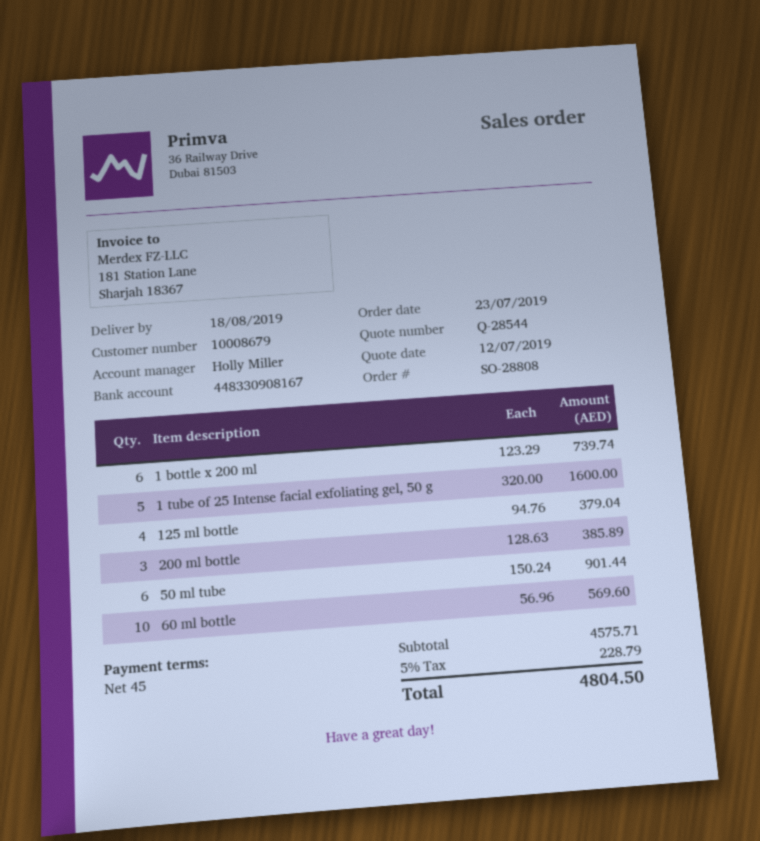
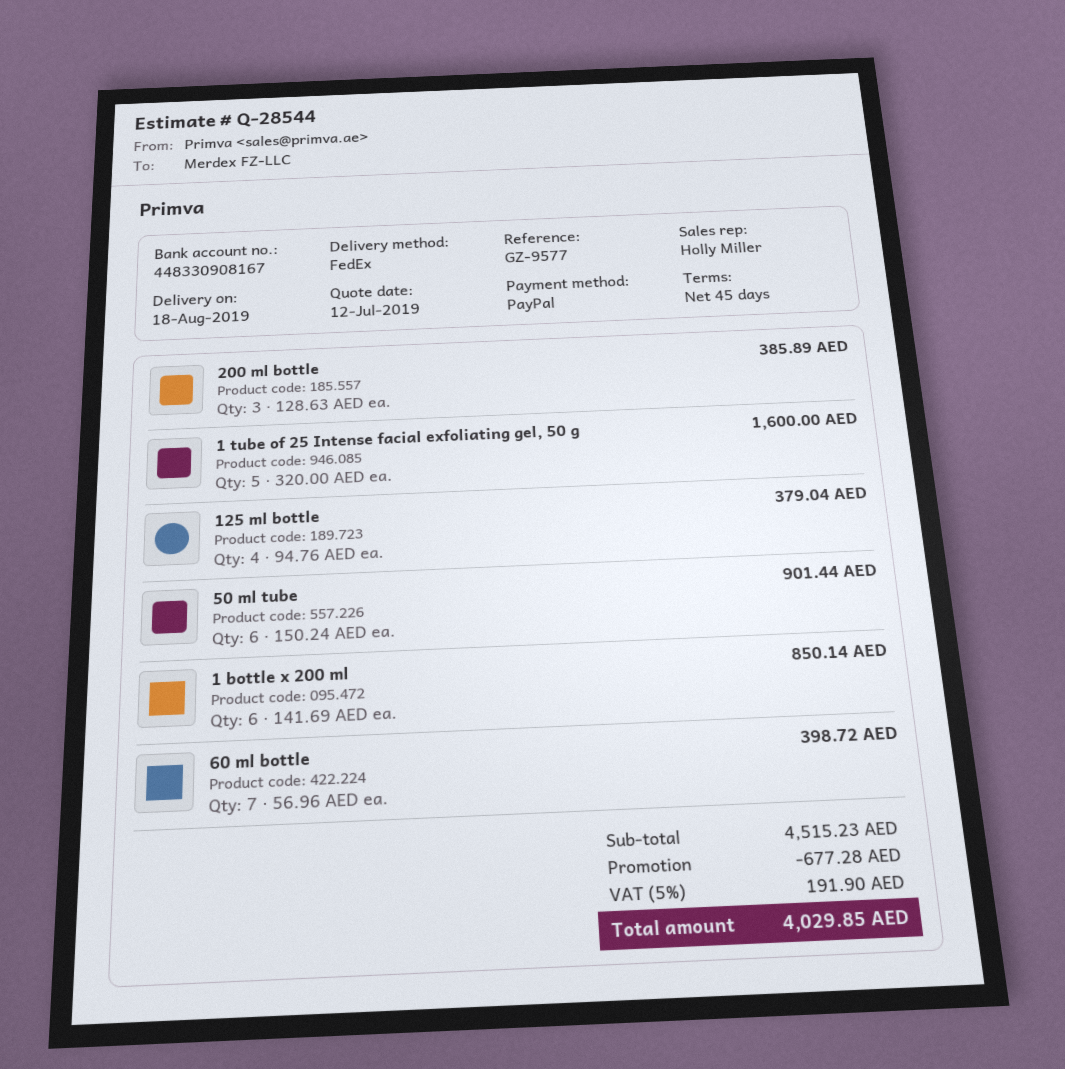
1 bottle x 200 ml: 6 x 123.29 = 739.74 -> 6 x 141.69 = 850.14
60 ml bottle: 10 x 56.96 = 569.60 -> 7 x 56.96 = 398.72
subtotal: 4575.71 -> 4515.23
discount: none -> 677.28
tax: 5% = 228.79 -> 5% = 191.90
total: 4804.50 -> 4029.85

